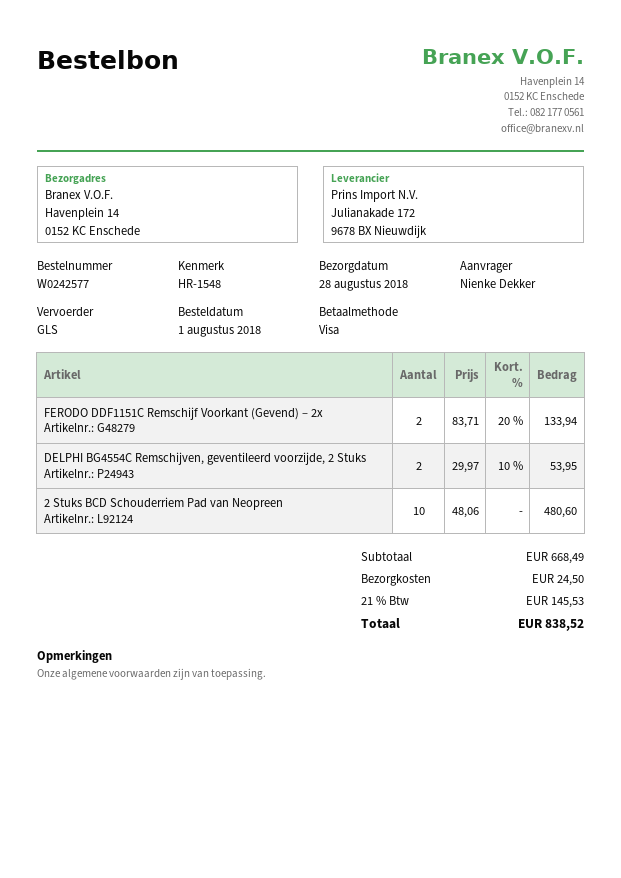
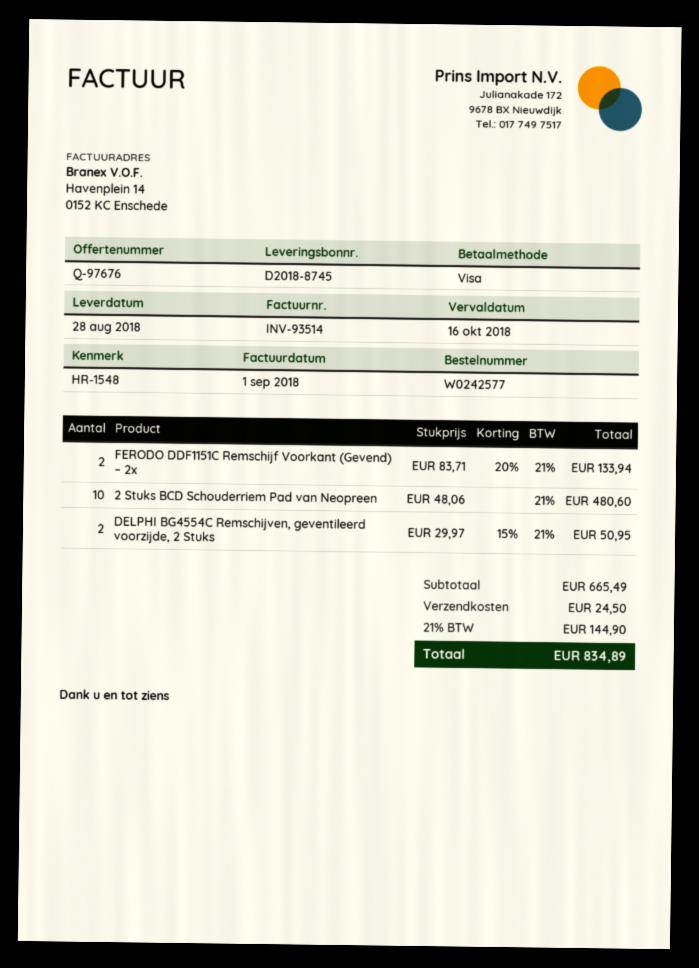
DELPHI BG4554C Remschijven, geventileerd voorzijde, 2 Stuks: 2 x 29.97 - 10% = 53.95 -> 2 x 29.97 - 15% = 50.95
subtotal: 668.49 -> 665.49
tax: 21% = 145.53 -> 21% = 144.90
total: 838.52 -> 834.89

